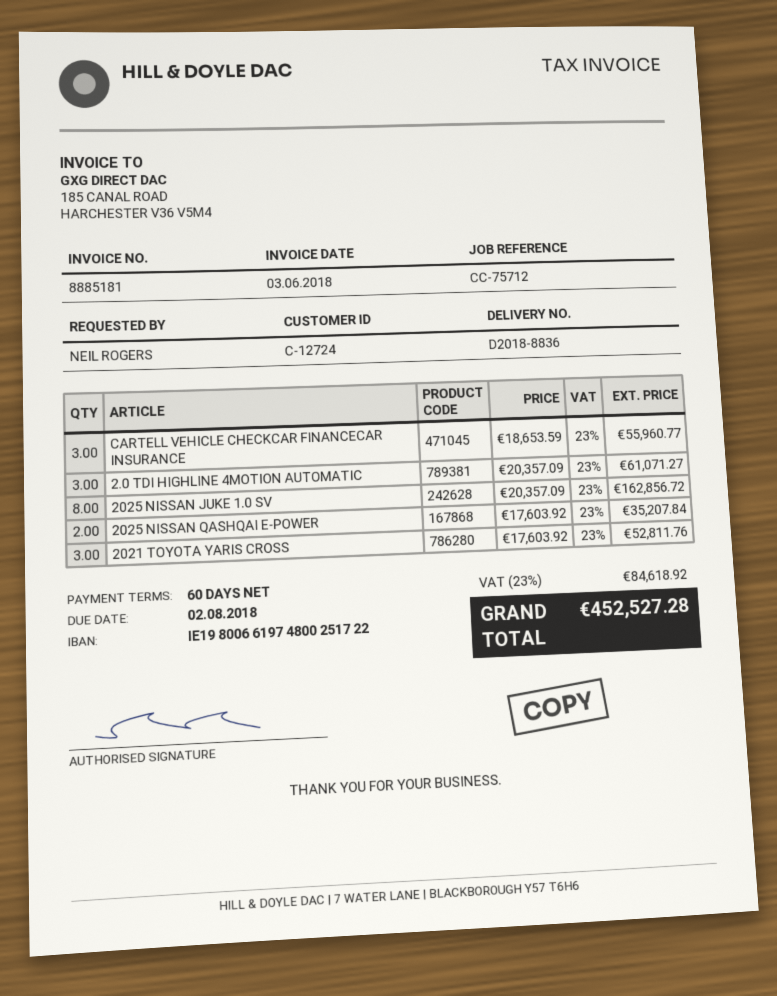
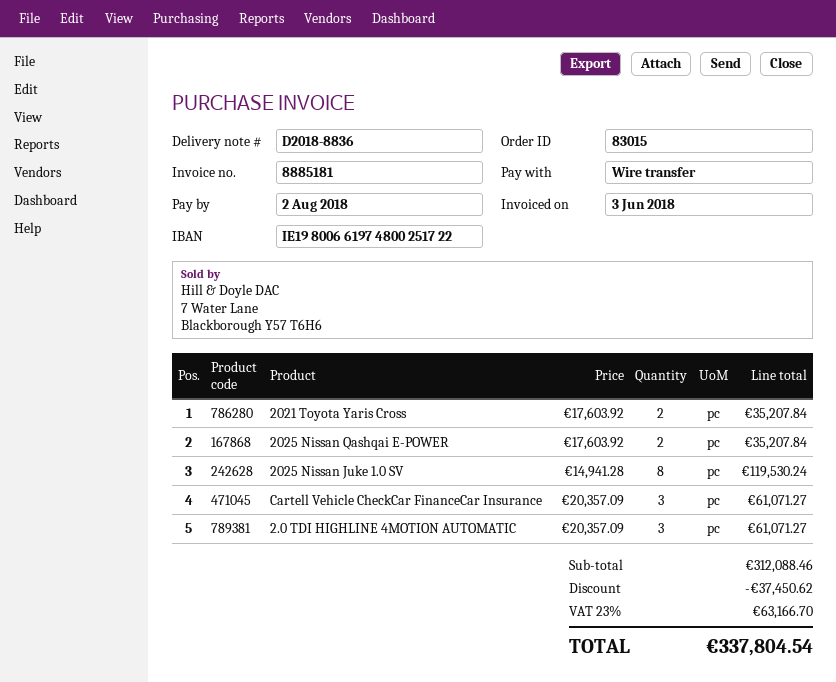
CARTELL VEHICLE CHECKCAR FINANCECAR INSURANCE: 3 x 18653.59 = 55960.77 -> 3 x 20357.09 = 61071.27
2025 NISSAN JUKE 1.0 SV: 8 x 20357.09 = 162856.72 -> 8 x 14941.28 = 119530.24
2021 TOYOTA YARIS CROSS: 3 x 17603.92 = 52811.76 -> 2 x 17603.92 = 35207.84
discount: none -> 37450.62
tax: 23% = 84618.92 -> 23% = 63166.70
total: 452527.28 -> 337804.54

